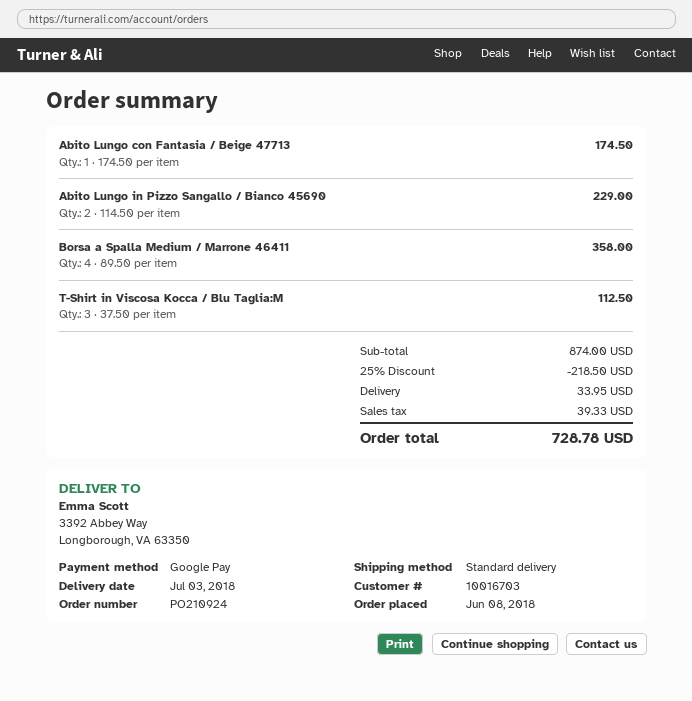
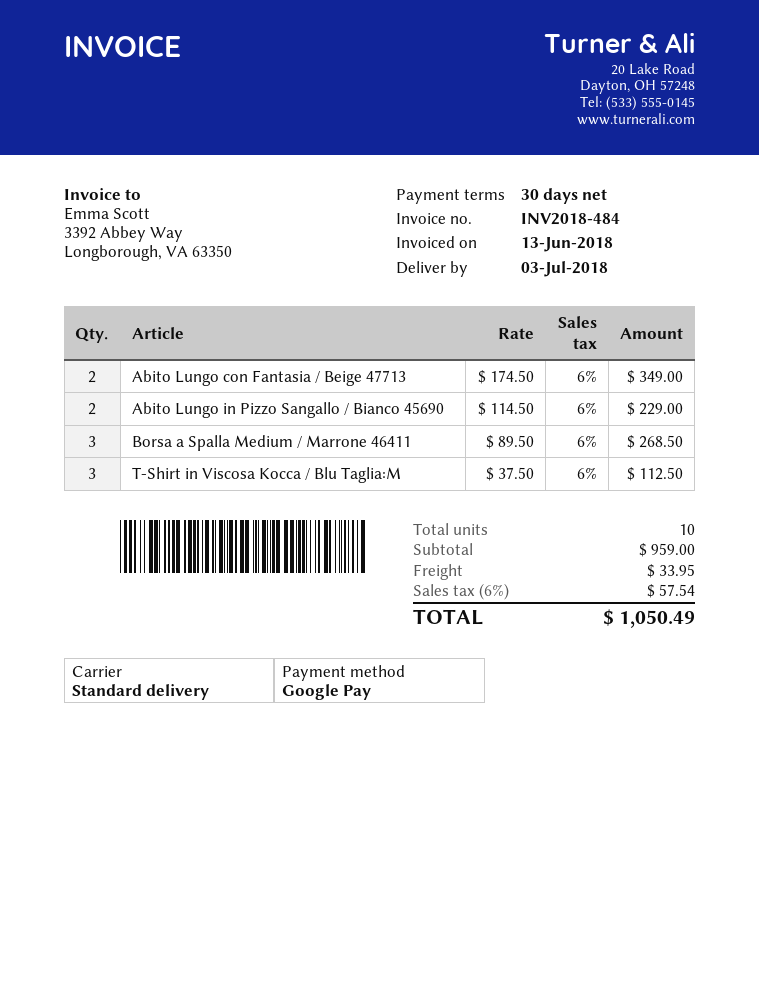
Abito Lungo con Fantasia / Beige 47713: 1 x 174.50 = 174.50 -> 2 x 174.50 = 349.00
Borsa a Spalla Medium / Marrone 46411: 4 x 89.50 = 358.00 -> 3 x 89.50 = 268.50
subtotal: 874.00 -> 959.00
discount: 25% = 218.50 -> none
tax: 39.33 -> 57.54
total: 728.78 -> 1050.49

